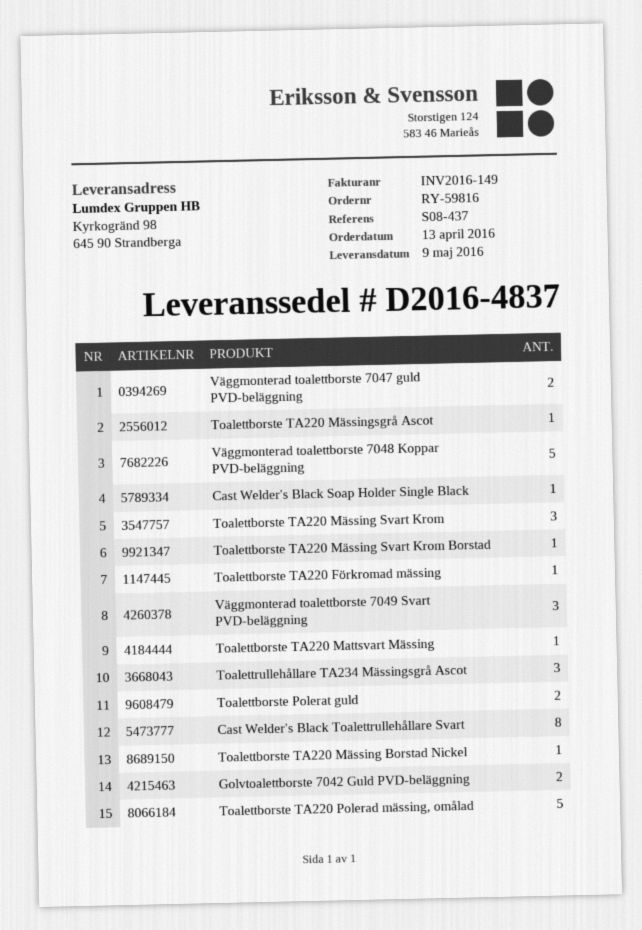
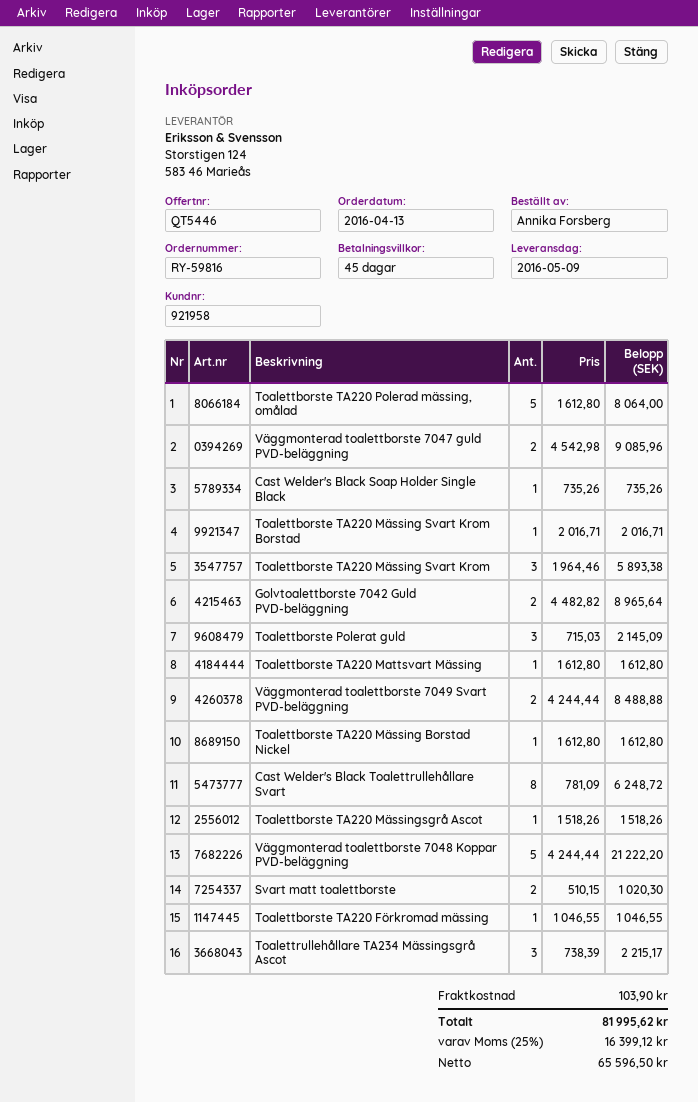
Väggmonterad toalettborste 7049 Svart PVD-beläggning: 3 -> 2
Toalettborste Polerat guld: 2 -> 3
Svart matt toalettborste: none -> 2

